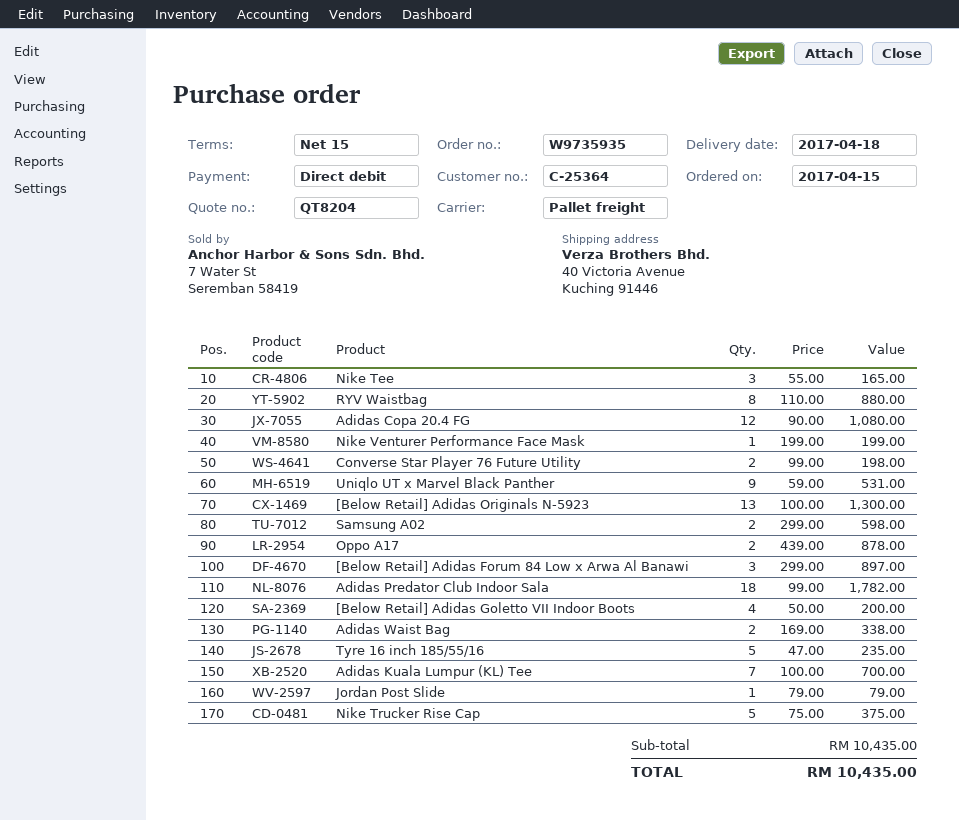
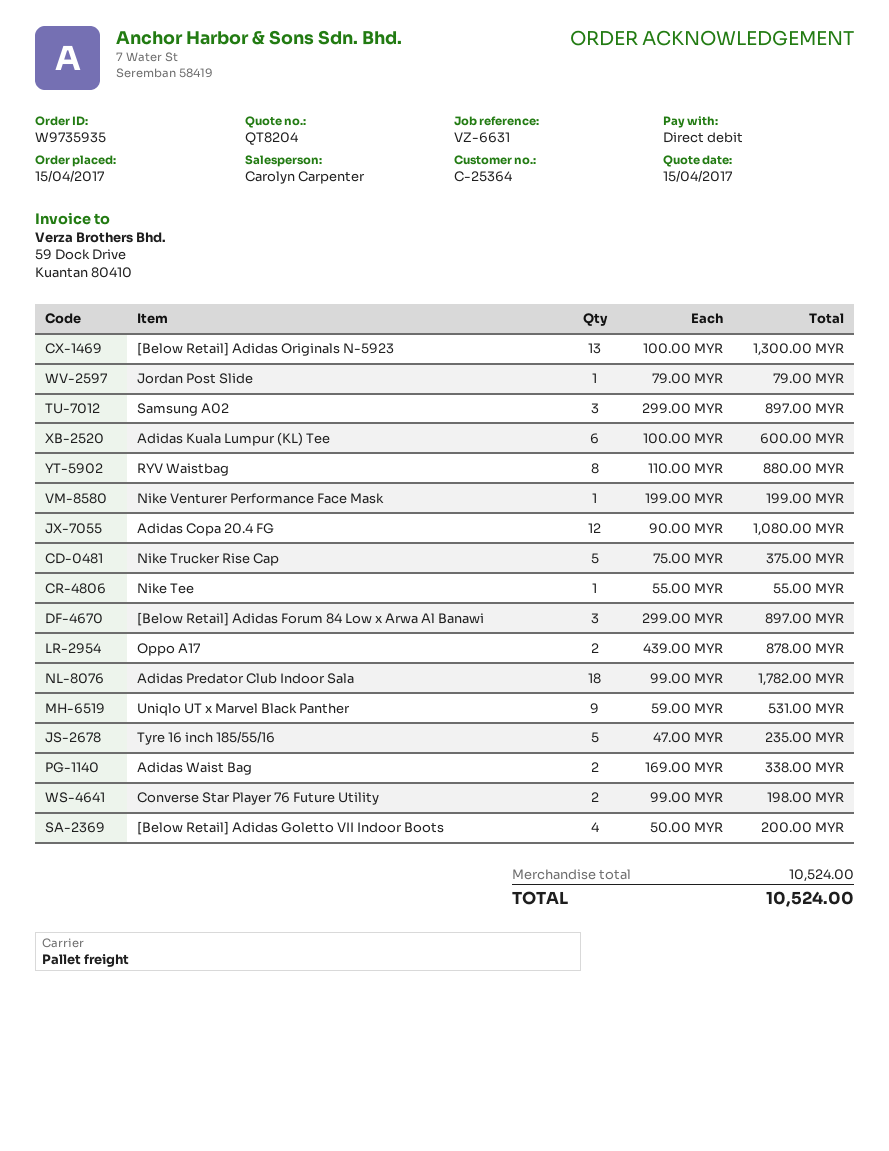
Nike Tee: 3 x 55.00 = 165.00 -> 1 x 55.00 = 55.00
Samsung A02: 2 x 299.00 = 598.00 -> 3 x 299.00 = 897.00
Adidas Kuala Lumpur (KL) Tee: 7 x 100.00 = 700.00 -> 6 x 100.00 = 600.00
subtotal: 10435.00 -> 10524.00
total: 10435.00 -> 10524.00

